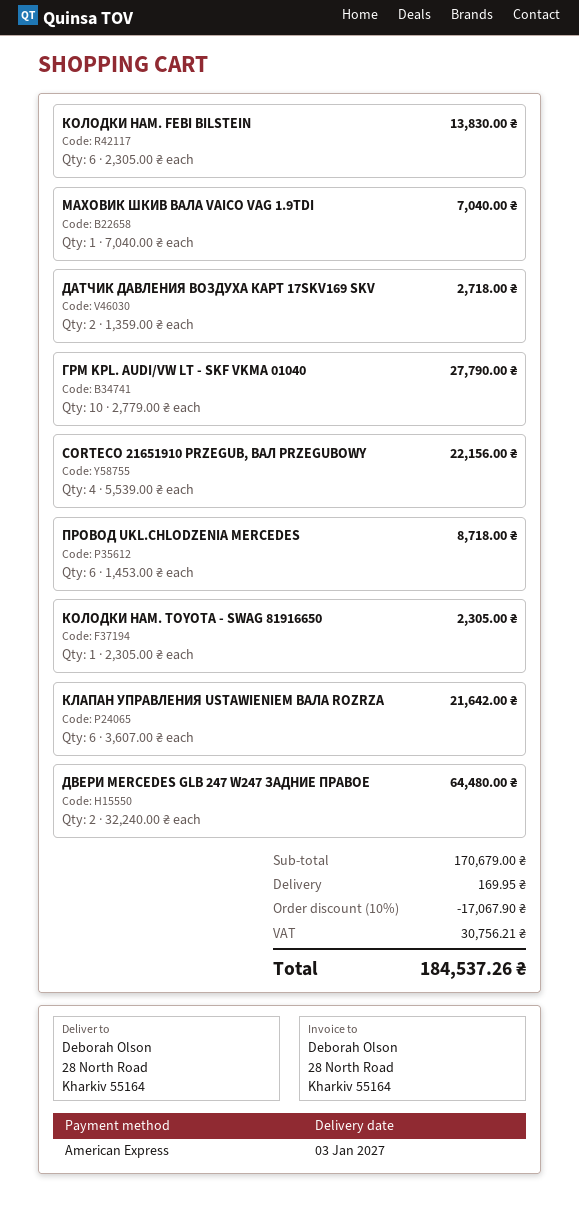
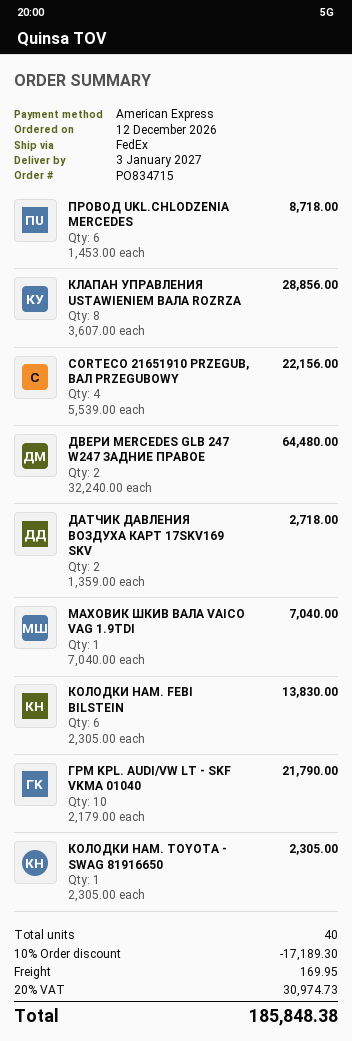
ГРМ KPL. AUDI/VW LT - SKF VKMA 01040: 10 x 2779.00 = 27790.00 -> 10 x 2179.00 = 21790.00
КЛАПАН УПРАВЛЕНИЯ USTAWIENIEM ВАЛА ROZRZA: 6 x 3607.00 = 21642.00 -> 8 x 3607.00 = 28856.00
discount: 10% = 17067.90 -> 10% = 17189.30
tax: 30756.21 -> 30974.73
total: 184537.26 -> 185848.38

